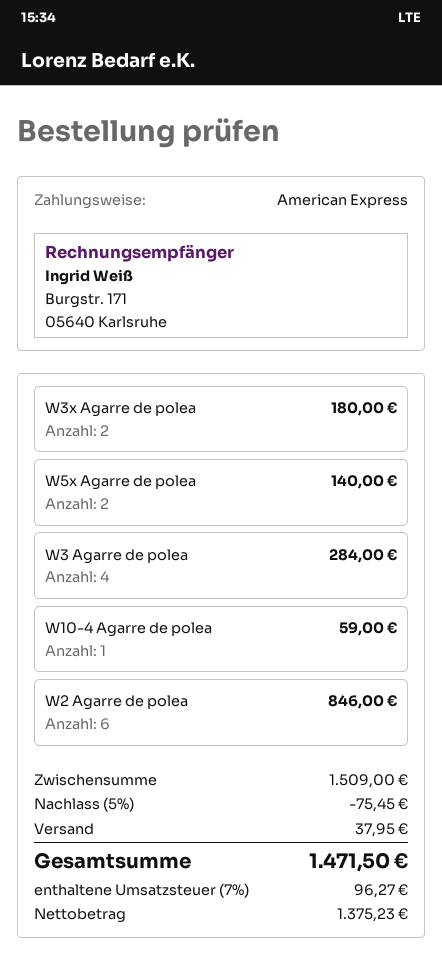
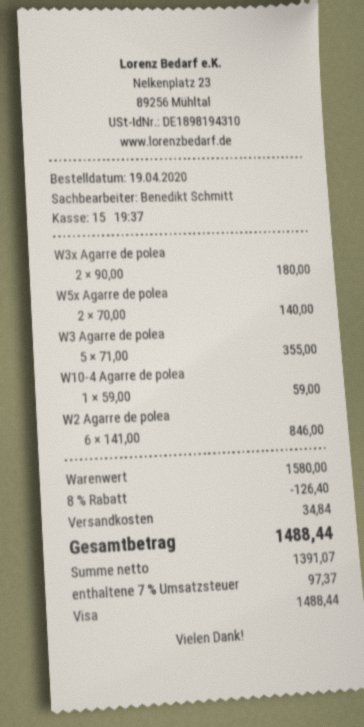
payment method: American Express -> Visa
W3 Agarre de polea: 4 for 284.00 -> 5 for 355.00
subtotal: 1509.00 -> 1580.00
discount: 5% = 75.45 -> 8% = 126.40
shipping: 37.95 -> 34.84
net: 1375.23 -> 1391.07
tax: 7% = 96.27 -> 7% = 97.37
total: 1471.50 -> 1488.44

